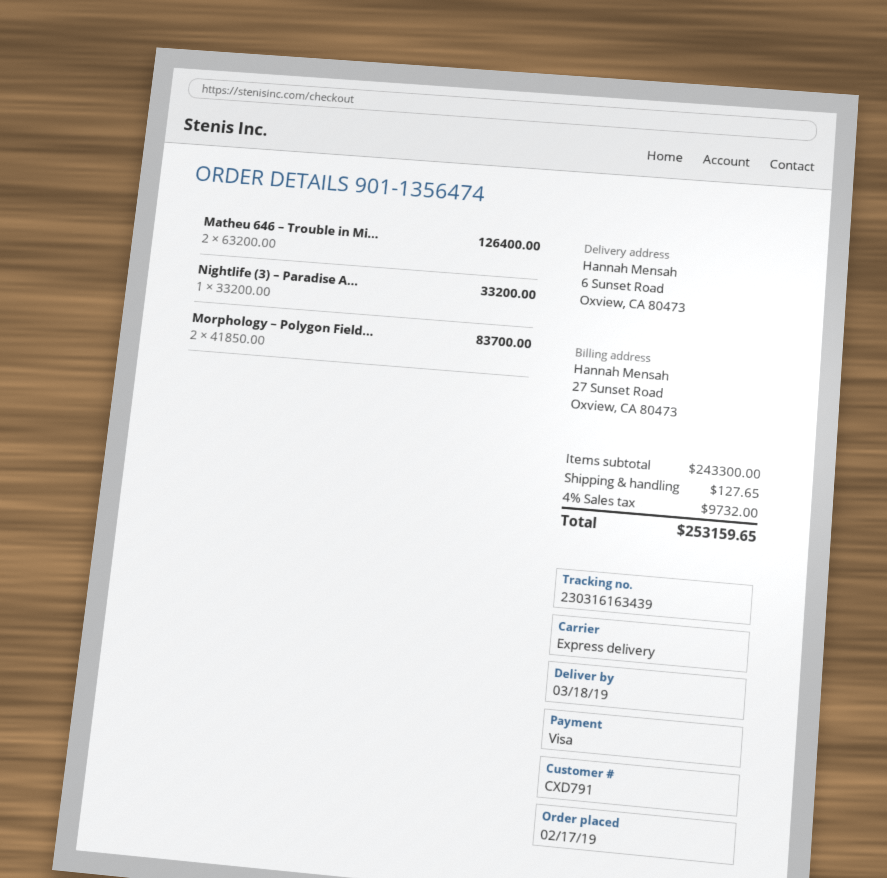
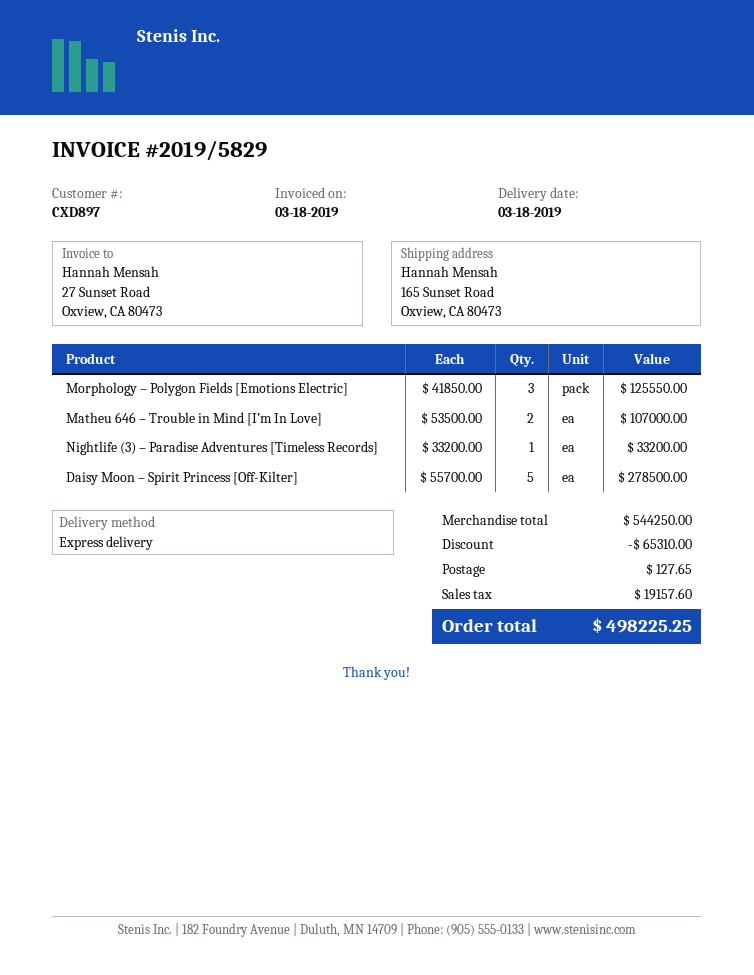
customer number: CXD791 -> CXD897
ship to: 6 Sunset Road, Oxview, CA 80473 -> 165 Sunset Road, Oxview, CA 80473
Matheu 646 – Trouble in Mi...: 2 x 63200.00 = 126400.00 -> 2 x 53500.00 = 107000.00
Morphology – Polygon Field...: 2 x 41850.00 = 83700.00 -> 3 x 41850.00 = 125550.00
Daisy Moon – Spirit Princess [Off-Kilter]: none -> 5 x 55700.00 = 278500.00
subtotal: 243300.00 -> 544250.00
discount: none -> 65310.00
tax: 9732.00 -> 19157.60
total: 253159.65 -> 498225.25

